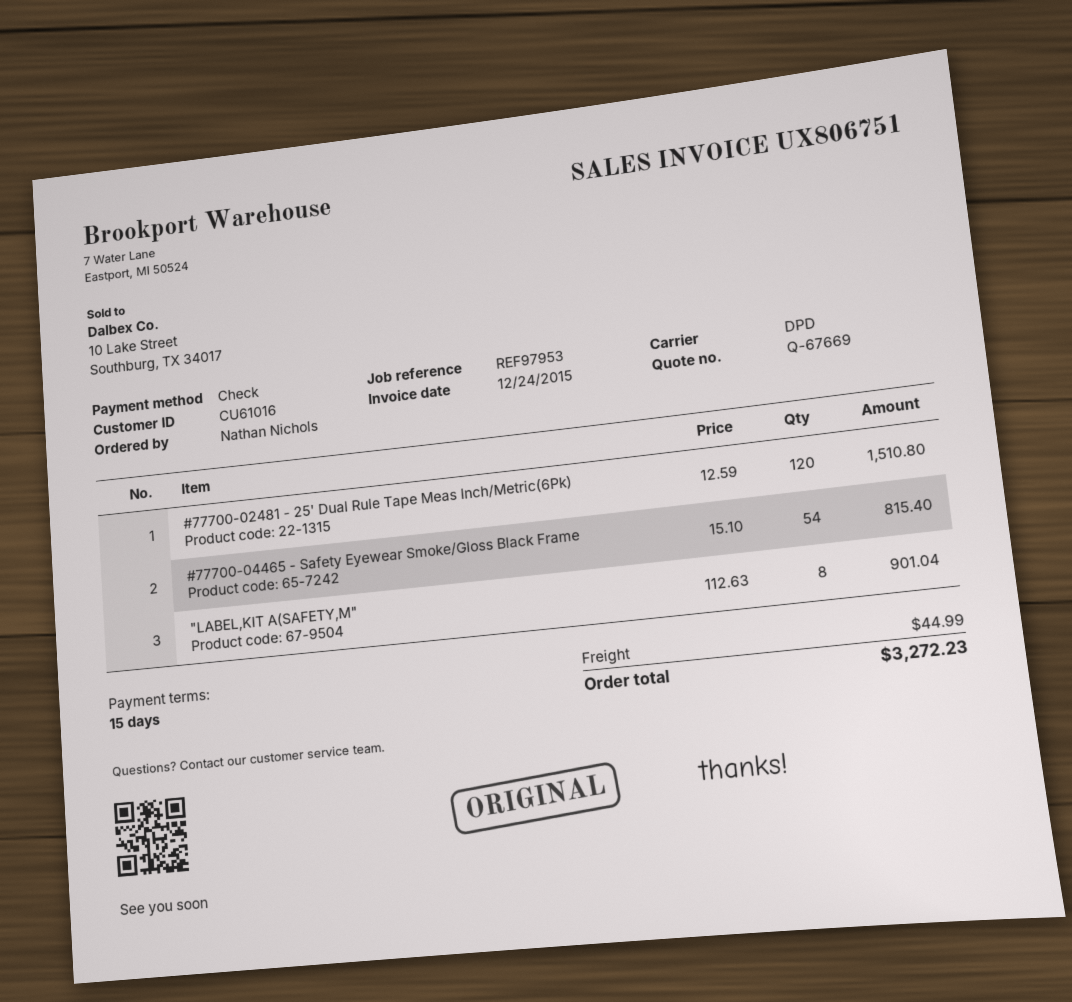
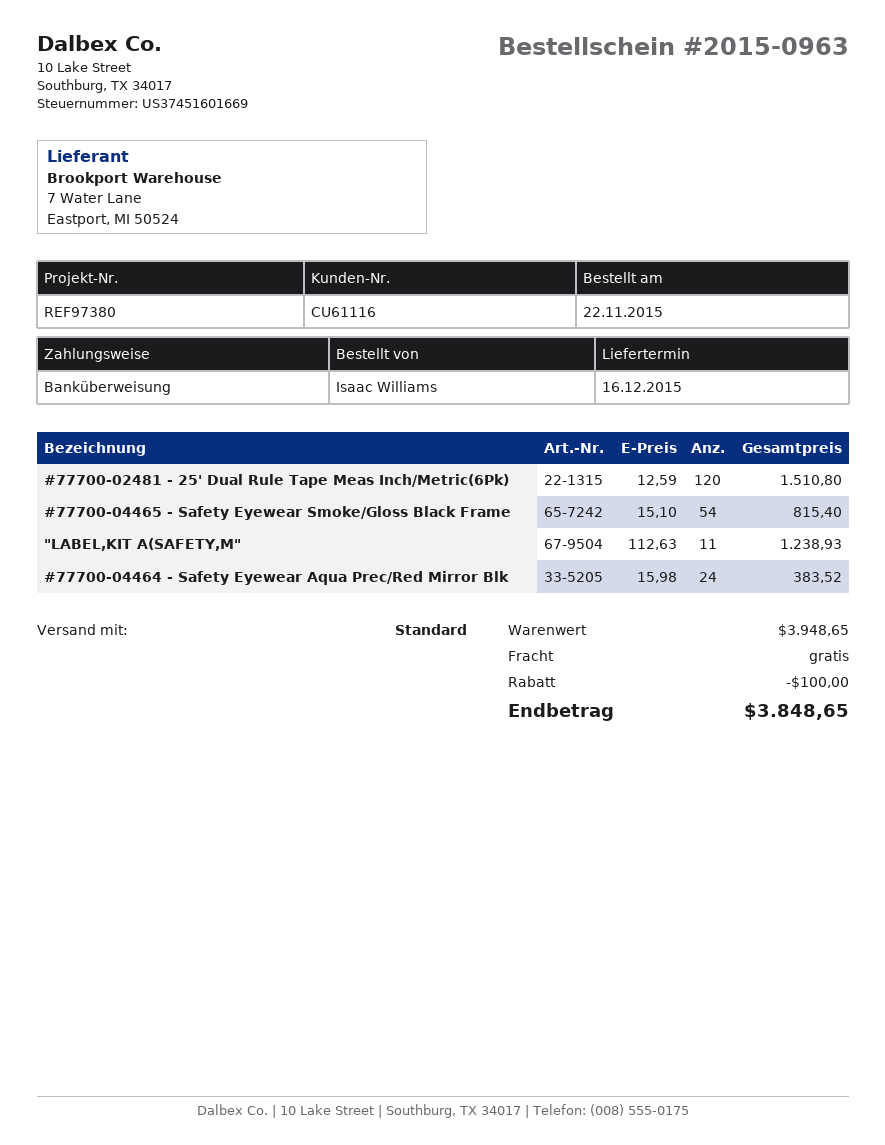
customer number: CU61016 -> CU61116
reference: REF97953 -> REF97380
ordered by: Nathan Nichols -> Isaac Williams
payment method: cheque -> bank transfer
shipping method: DPD -> standard
"LABEL,KIT A(SAFETY,M": 8 x 112.63 = 901.04 -> 11 x 112.63 = 1238.93
#77700-04464 - Safety Eyewear Aqua Prec/Red Mirror Blk: none -> 24 x 15.98 = 383.52
discount: none -> 100.00
shipping: 44.99 -> 0.00
total: 3272.23 -> 3848.65

